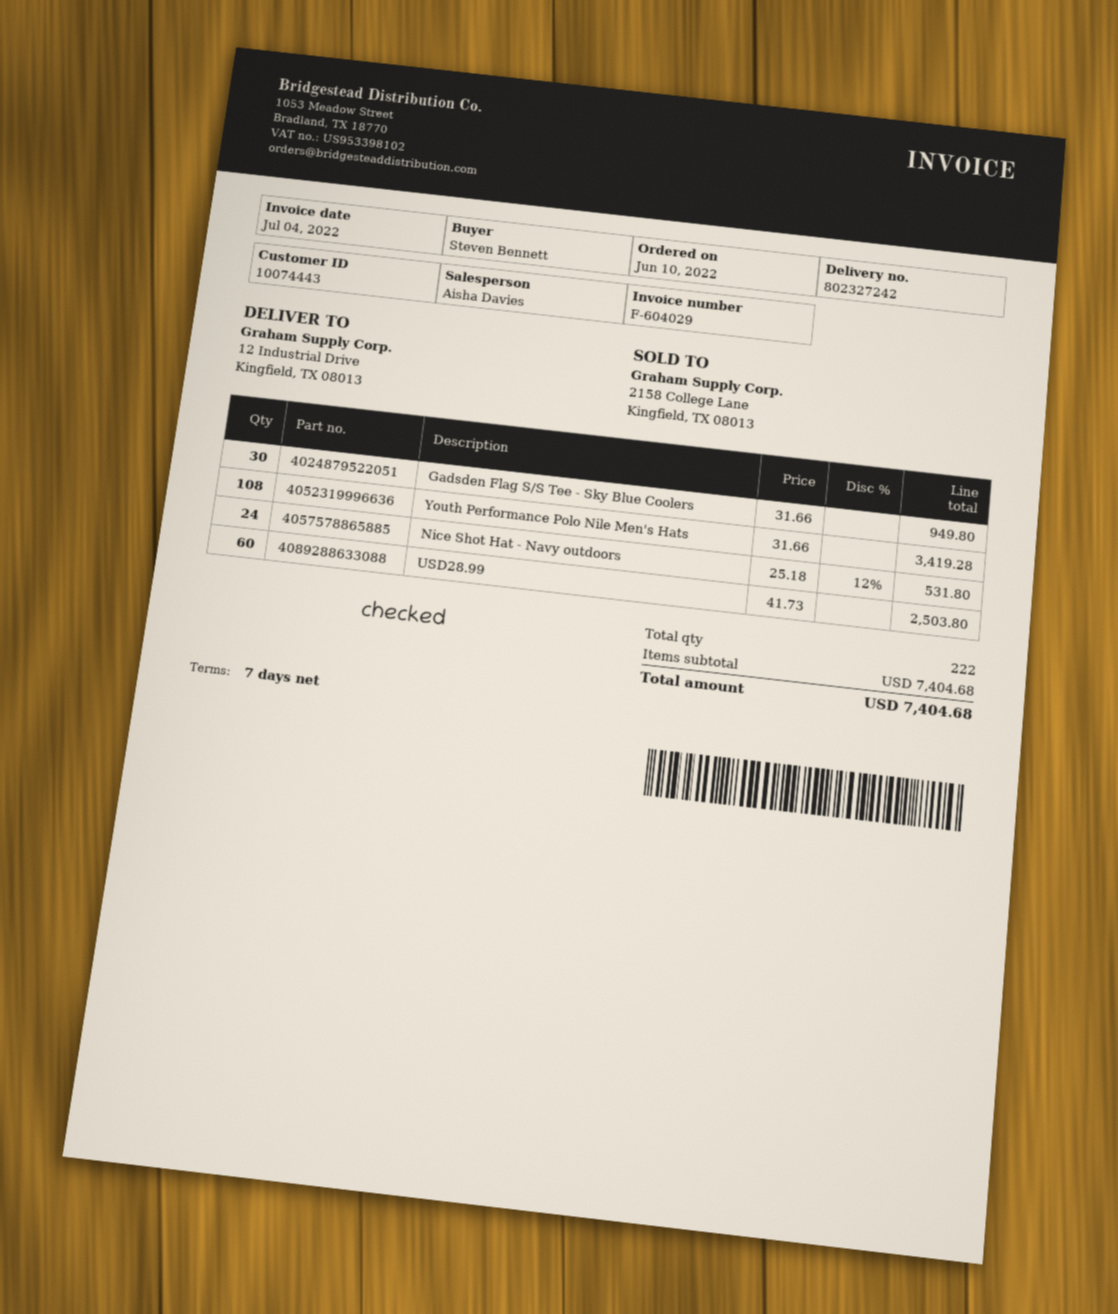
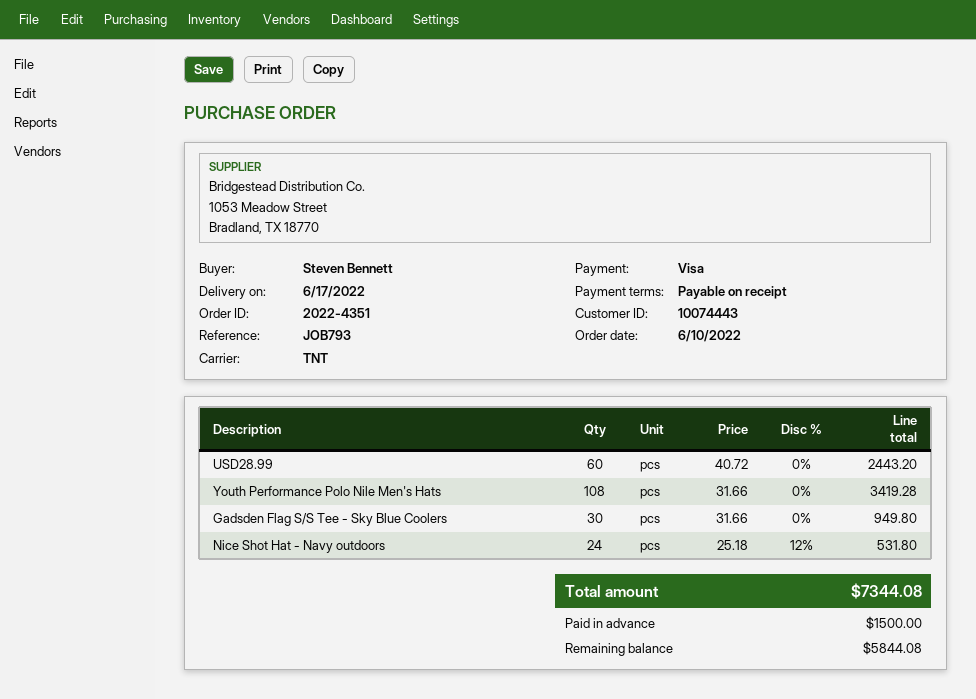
payment terms: 7 days -> on receipt
USD28.99: 60 x 41.73 = 2503.80 -> 60 x 40.72 = 2443.20
total: 7404.68 -> 7344.08

